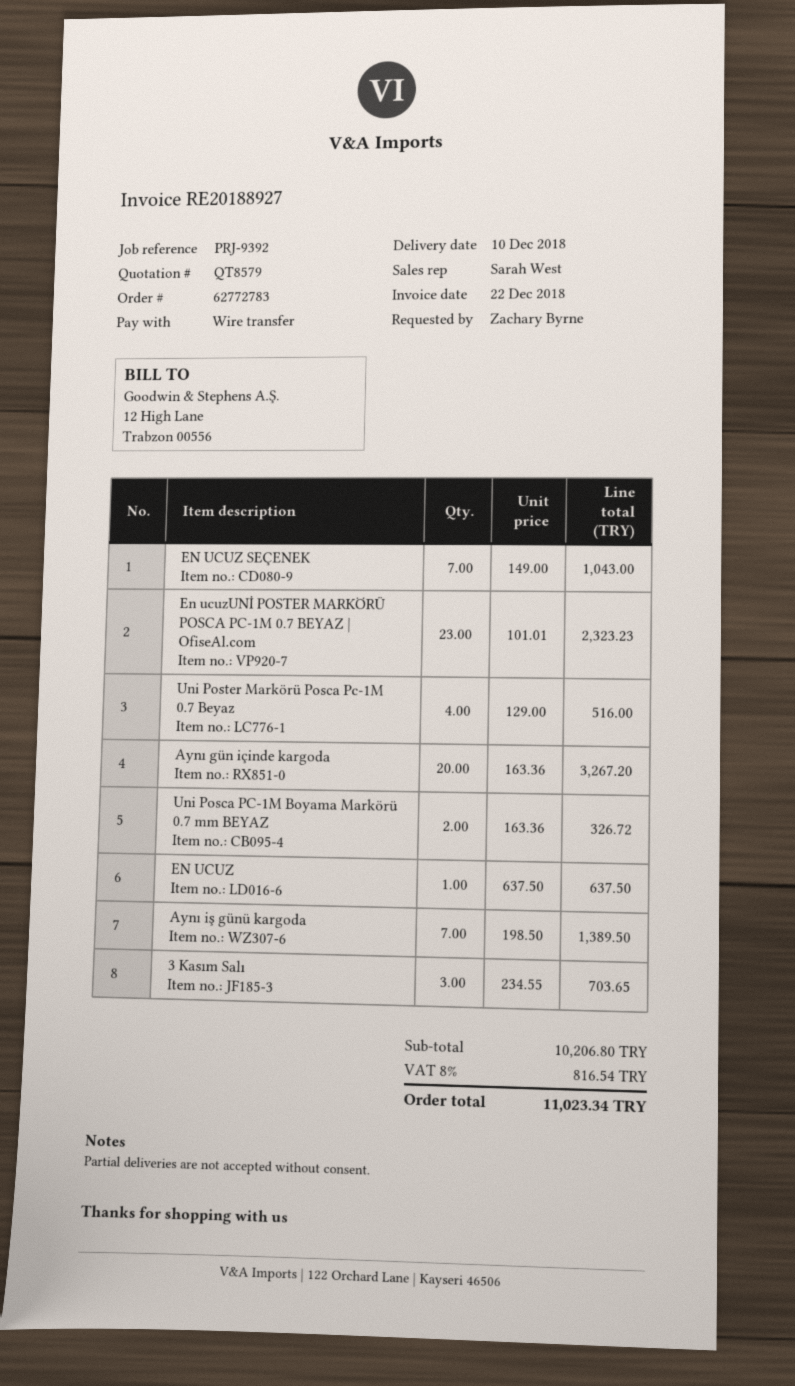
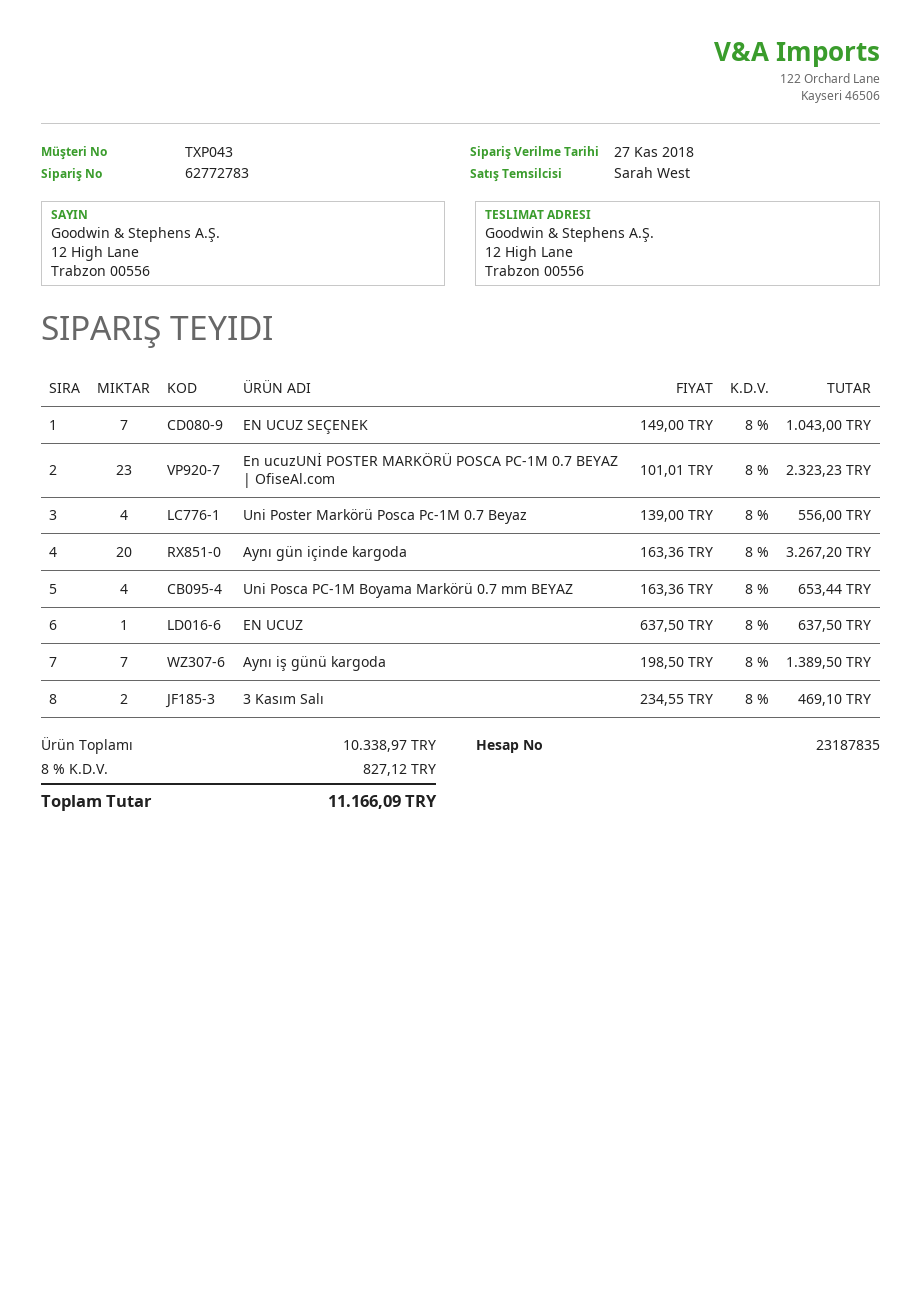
Uni Poster Markörü Posca Pc-1M 0.7 Beyaz: 4 x 129.00 = 516.00 -> 4 x 139.00 = 556.00
Uni Posca PC-1M Boyama Markörü 0.7 mm BEYAZ: 2 x 163.36 = 326.72 -> 4 x 163.36 = 653.44
3 Kasım Salı: 3 x 234.55 = 703.65 -> 2 x 234.55 = 469.10
subtotal: 10206.80 -> 10338.97
tax: 8% = 816.54 -> 8% = 827.12
total: 11023.34 -> 11166.09

